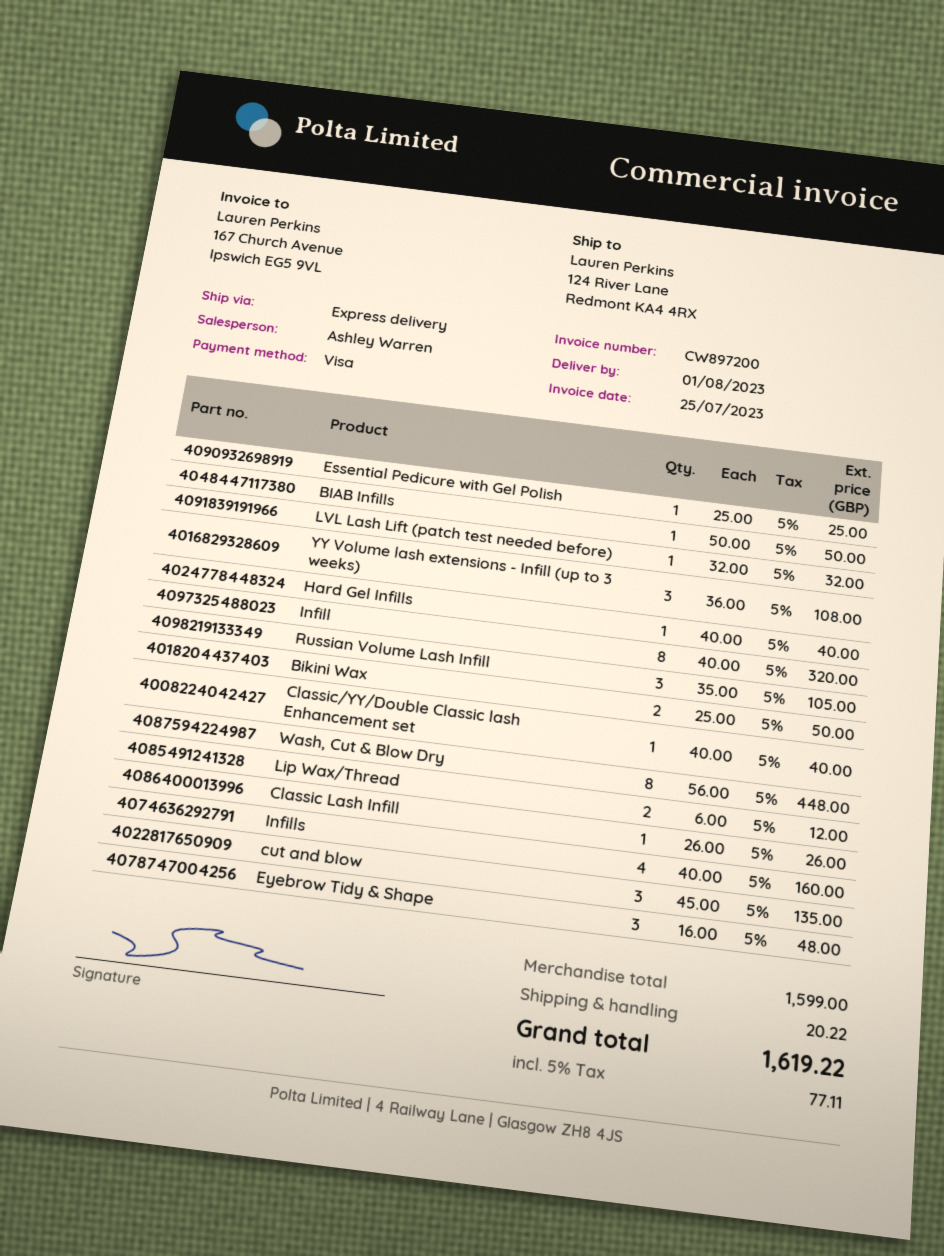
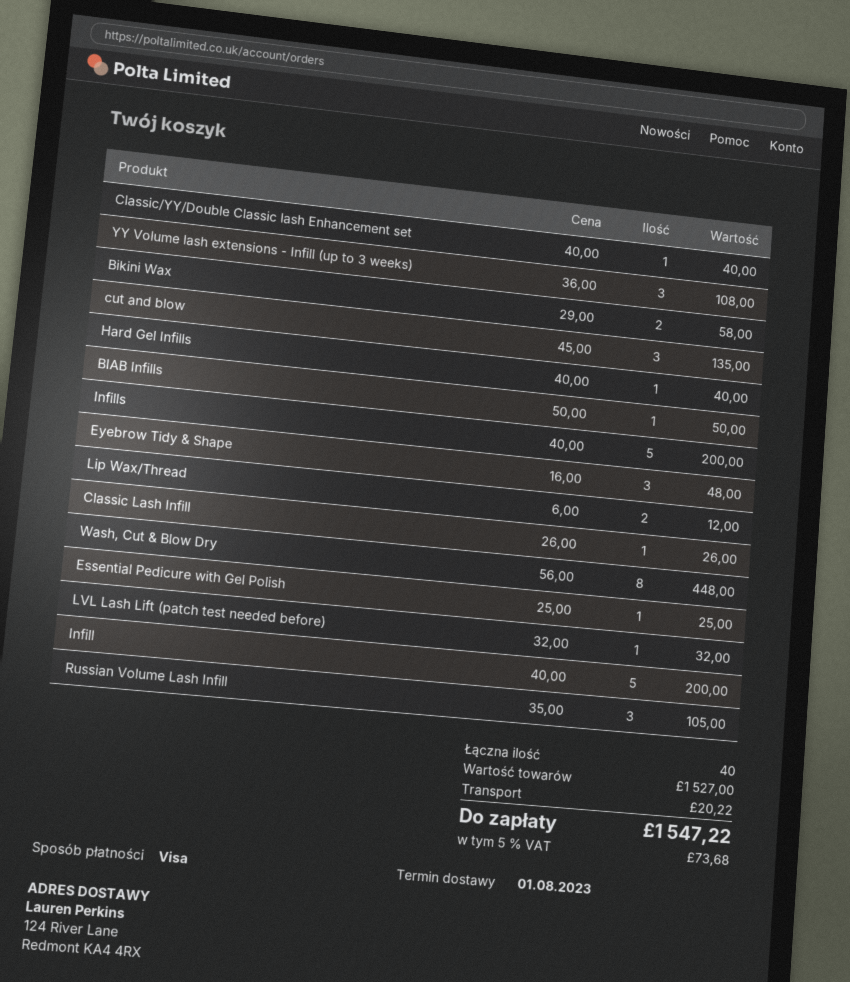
Infill: 8 x 40.00 = 320.00 -> 5 x 40.00 = 200.00
Bikini Wax: 2 x 25.00 = 50.00 -> 2 x 29.00 = 58.00
Infills: 4 x 40.00 = 160.00 -> 5 x 40.00 = 200.00
subtotal: 1599.00 -> 1527.00
tax: 5% = 77.11 -> 5% = 73.68
total: 1619.22 -> 1547.22

